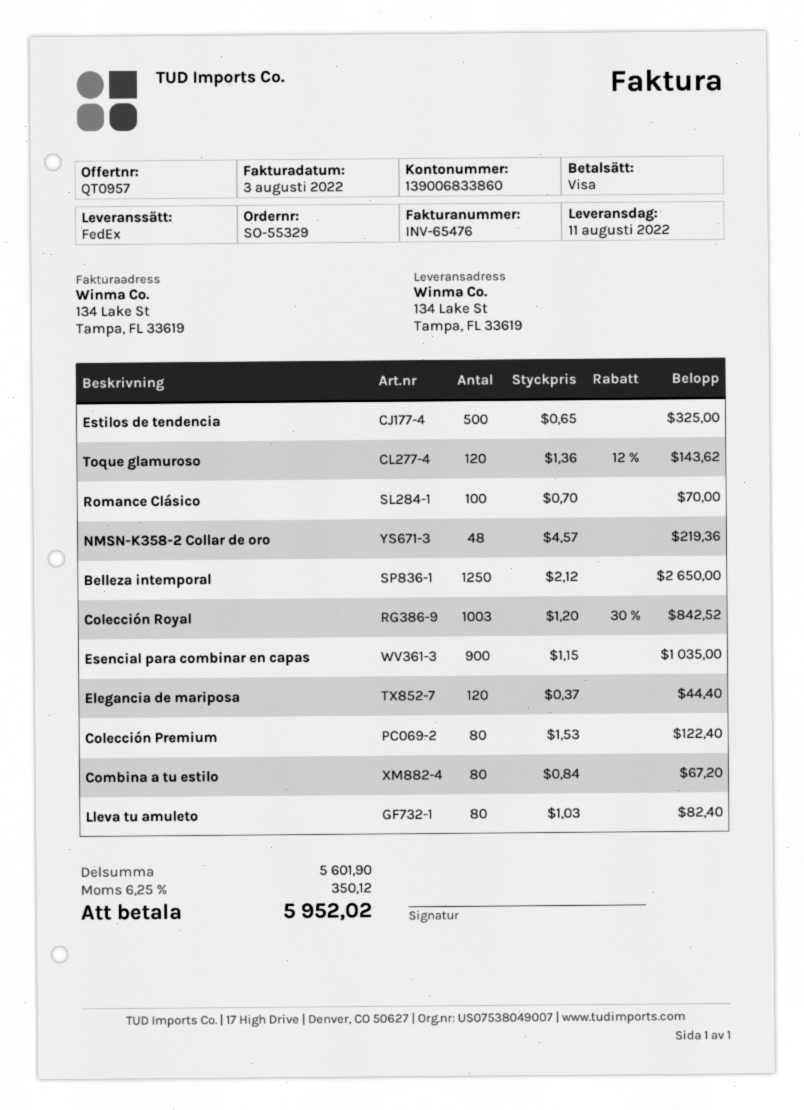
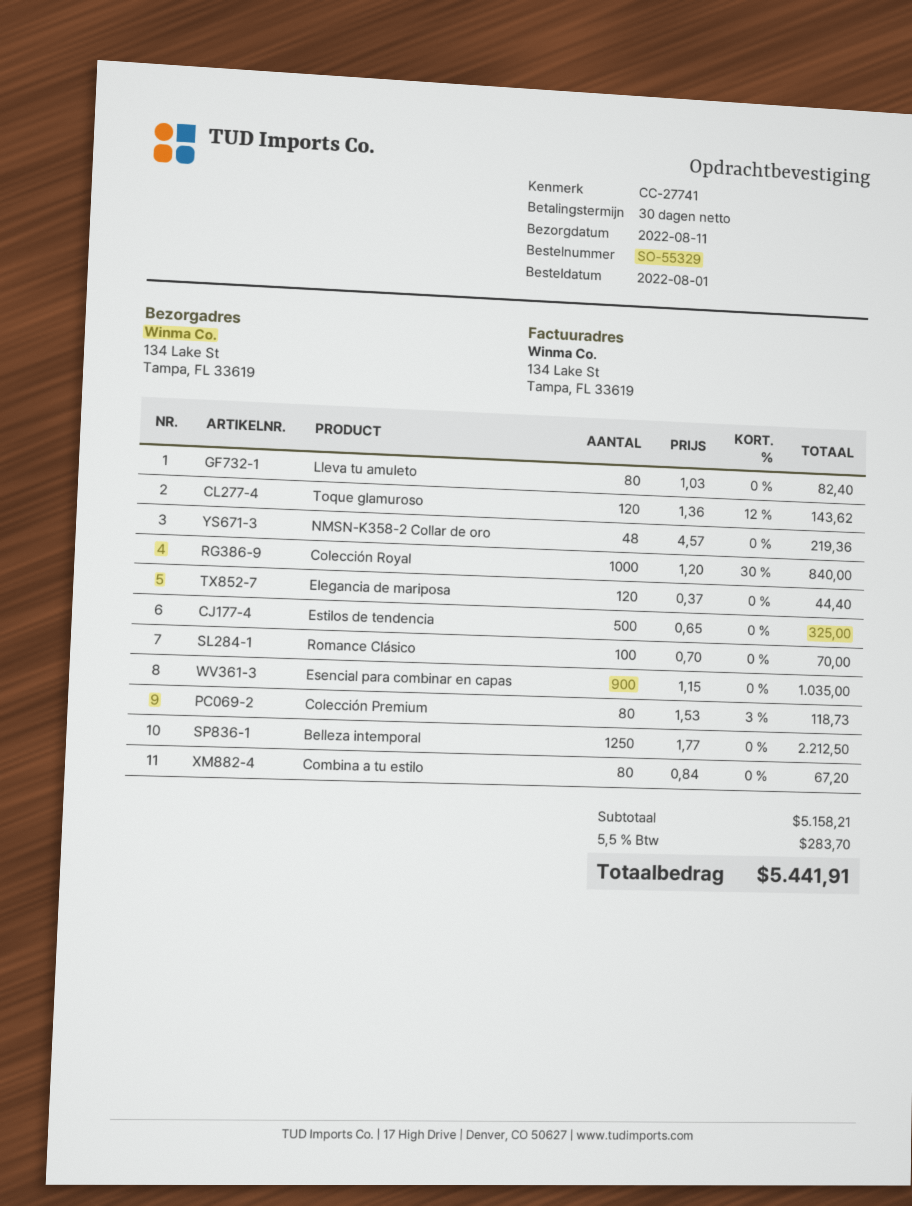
Belleza intemporal: 1250 x 2.12 = 2650.00 -> 1250 x 1.77 = 2212.50
Colección Royal: 1003 x 1.20 - 30% = 842.52 -> 1000 x 1.20 - 30% = 840.00
Colección Premium: 80 x 1.53 = 122.40 -> 80 x 1.53 - 3% = 118.73
subtotal: 5601.90 -> 5158.21
tax: 6.25% = 350.12 -> 5.5% = 283.70
total: 5952.02 -> 5441.91

